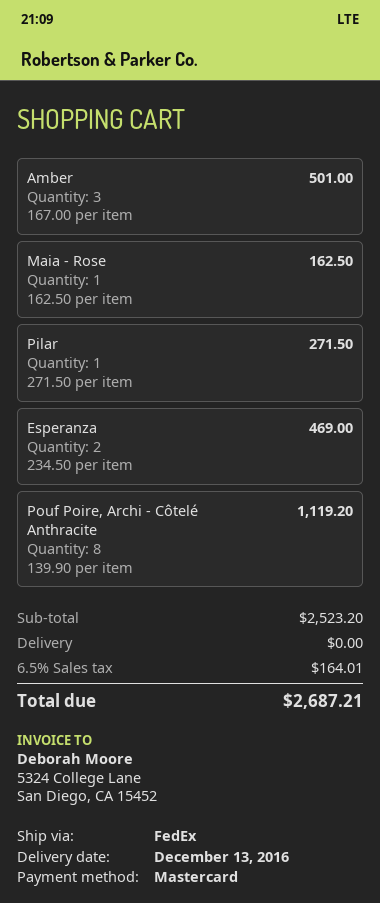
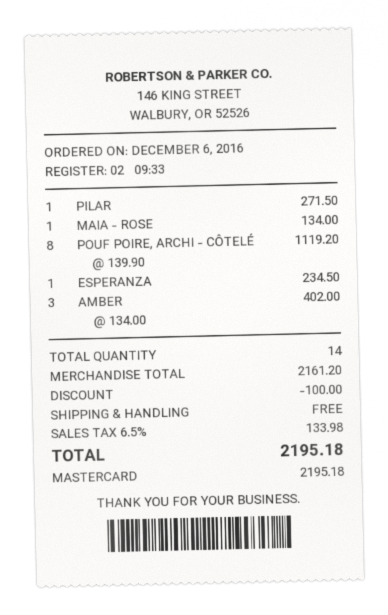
Amber: 3 x 167.00 = 501.00 -> 3 x 134.00 = 402.00
Maia - Rose: 1 x 162.50 = 162.50 -> 1 x 134.00 = 134.00
Esperanza: 2 x 234.50 = 469.00 -> 1 x 234.50 = 234.50
subtotal: 2523.20 -> 2161.20
discount: none -> 100.00
tax: 6.5% = 164.01 -> 6.5% = 133.98
total: 2687.21 -> 2195.18

